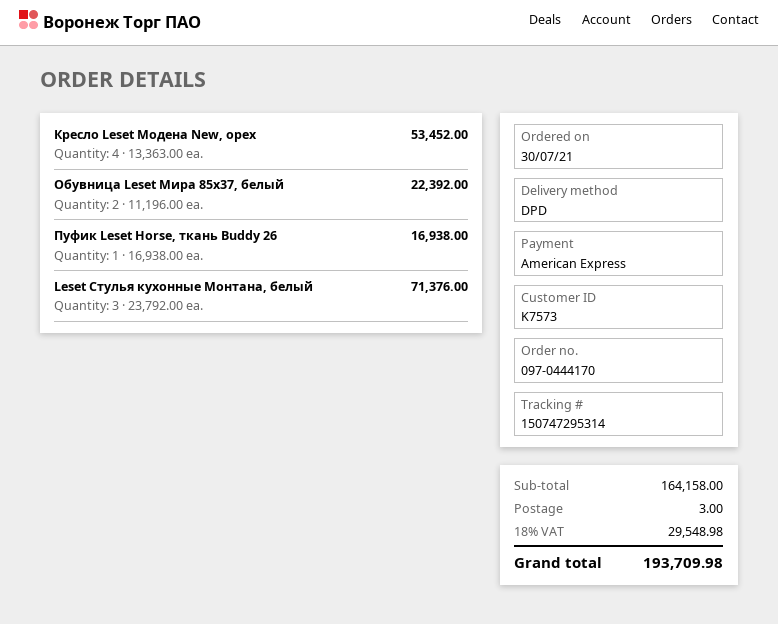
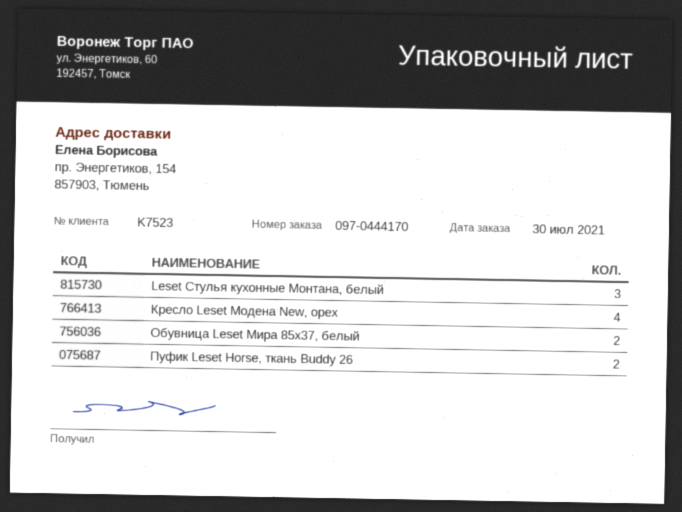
customer number: K7573 -> K7523
Пуфик Leset Horse, ткань Buddy 26: 1 -> 2

